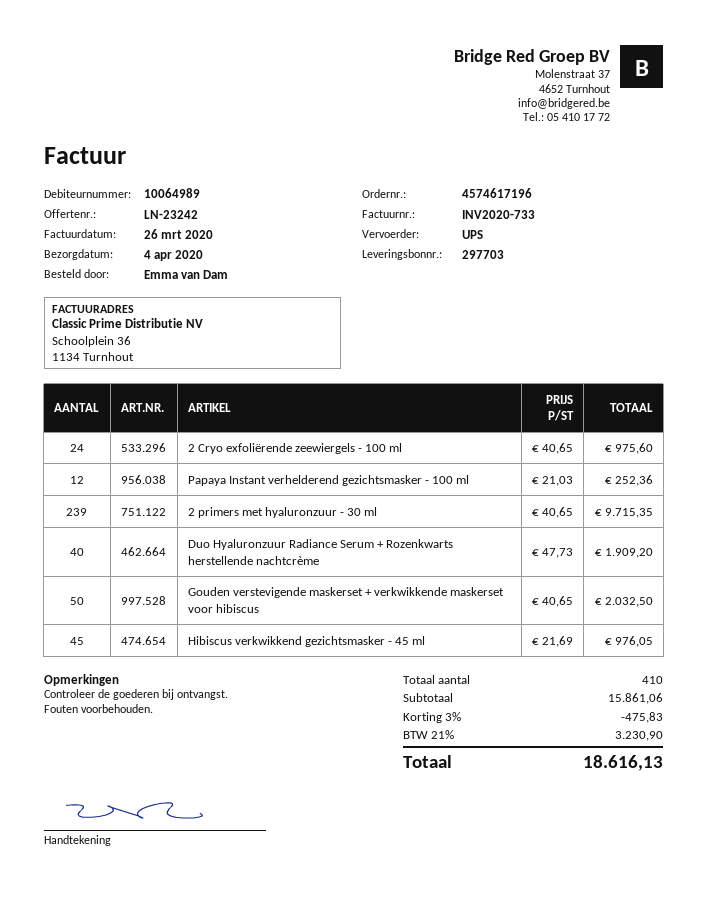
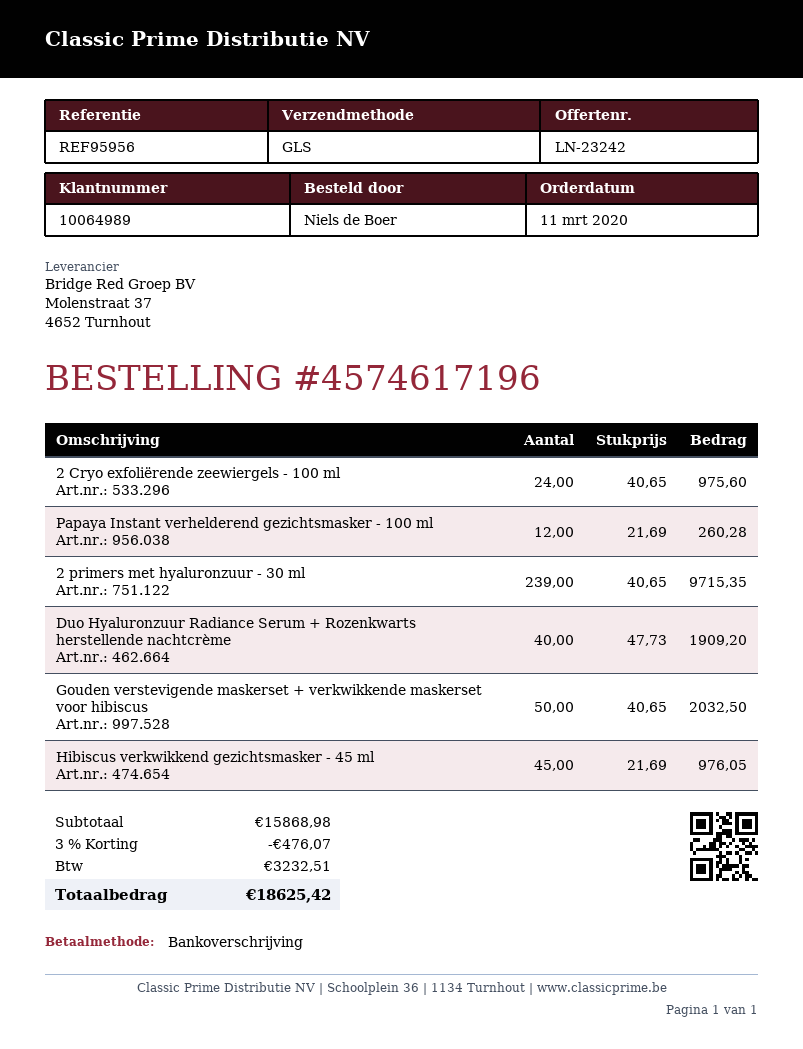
ordered by: Emma van Dam -> Niels de Boer
shipping method: UPS -> GLS
Papaya Instant verhelderend gezichtsmasker - 100 ml: 12 x 21.03 = 252.36 -> 12 x 21.69 = 260.28
subtotal: 15861.06 -> 15868.98
discount: 3% = 475.83 -> 3% = 476.07
tax: 3230.90 -> 3232.51
total: 18616.13 -> 18625.42

